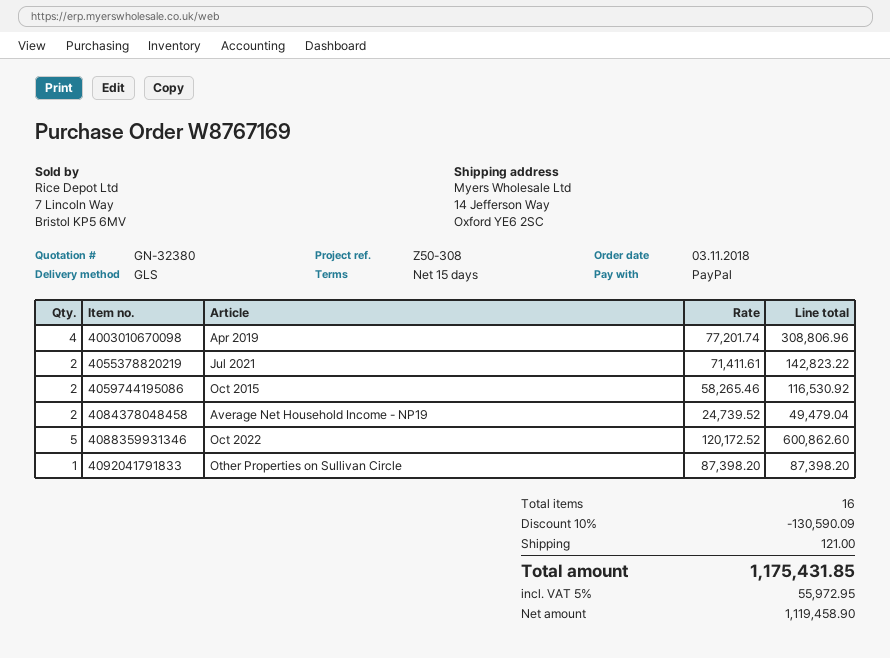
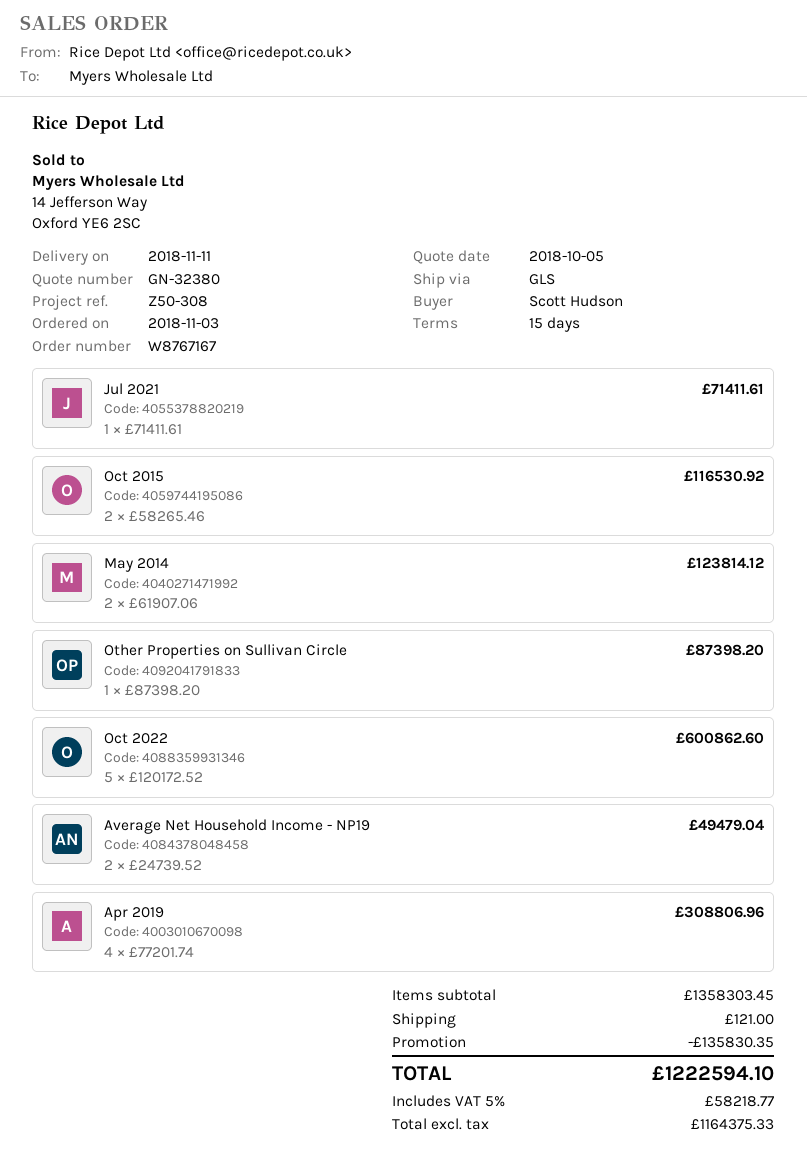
order number: W8767169 -> W8767167
Jul 2021: 2 x 71411.61 = 142823.22 -> 1 x 71411.61 = 71411.61
May 2014: none -> 2 x 61907.06 = 123814.12
discount: 130590.09 -> 135830.35
net: 1119458.90 -> 1164375.33
tax: 5% = 55972.95 -> 5% = 58218.77
total: 1175431.85 -> 1222594.10

